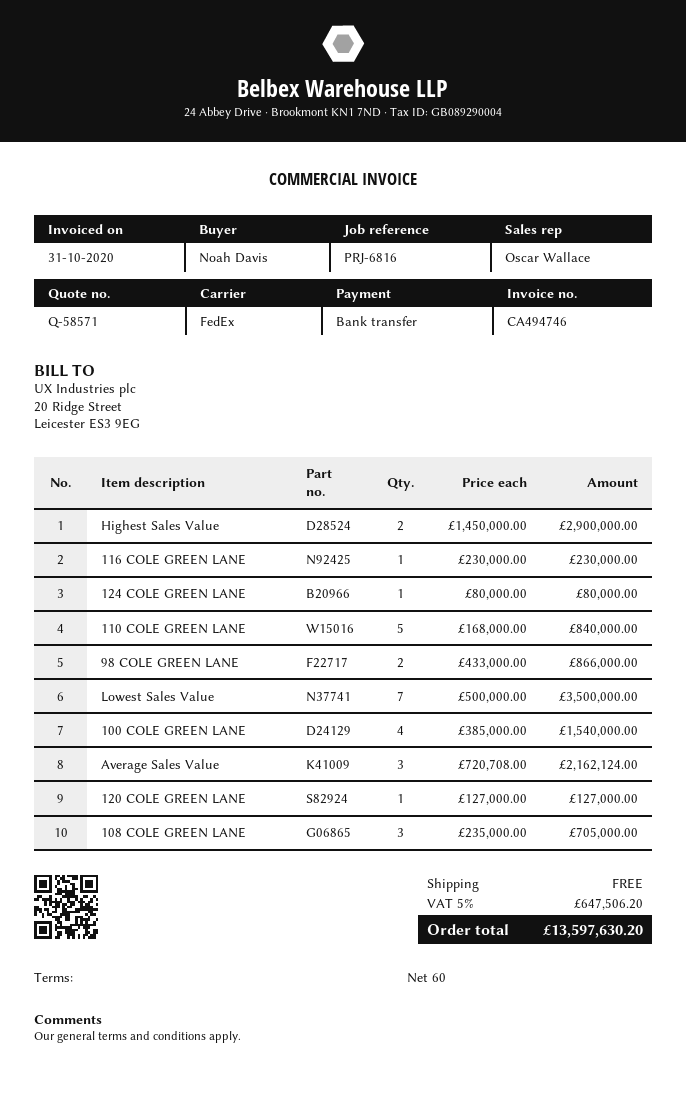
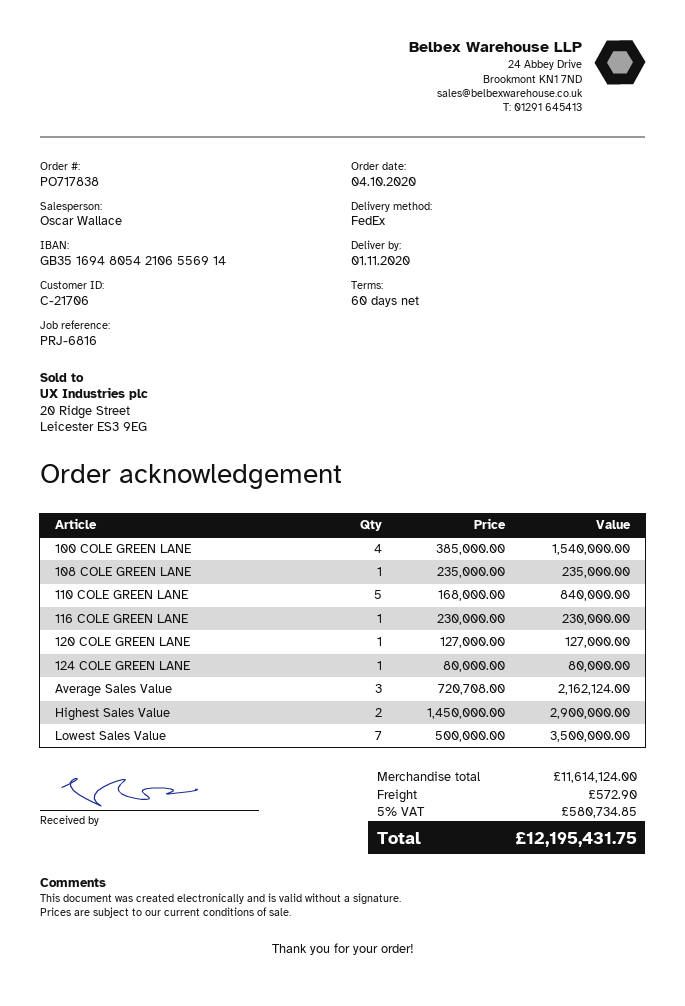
98 COLE GREEN LANE: 2 x 433000.00 = 866000.00 -> none
108 COLE GREEN LANE: 3 x 235000.00 = 705000.00 -> 1 x 235000.00 = 235000.00
shipping: 0.00 -> 572.90
tax: 5% = 647506.20 -> 5% = 580734.85
total: 13597630.20 -> 12195431.75

